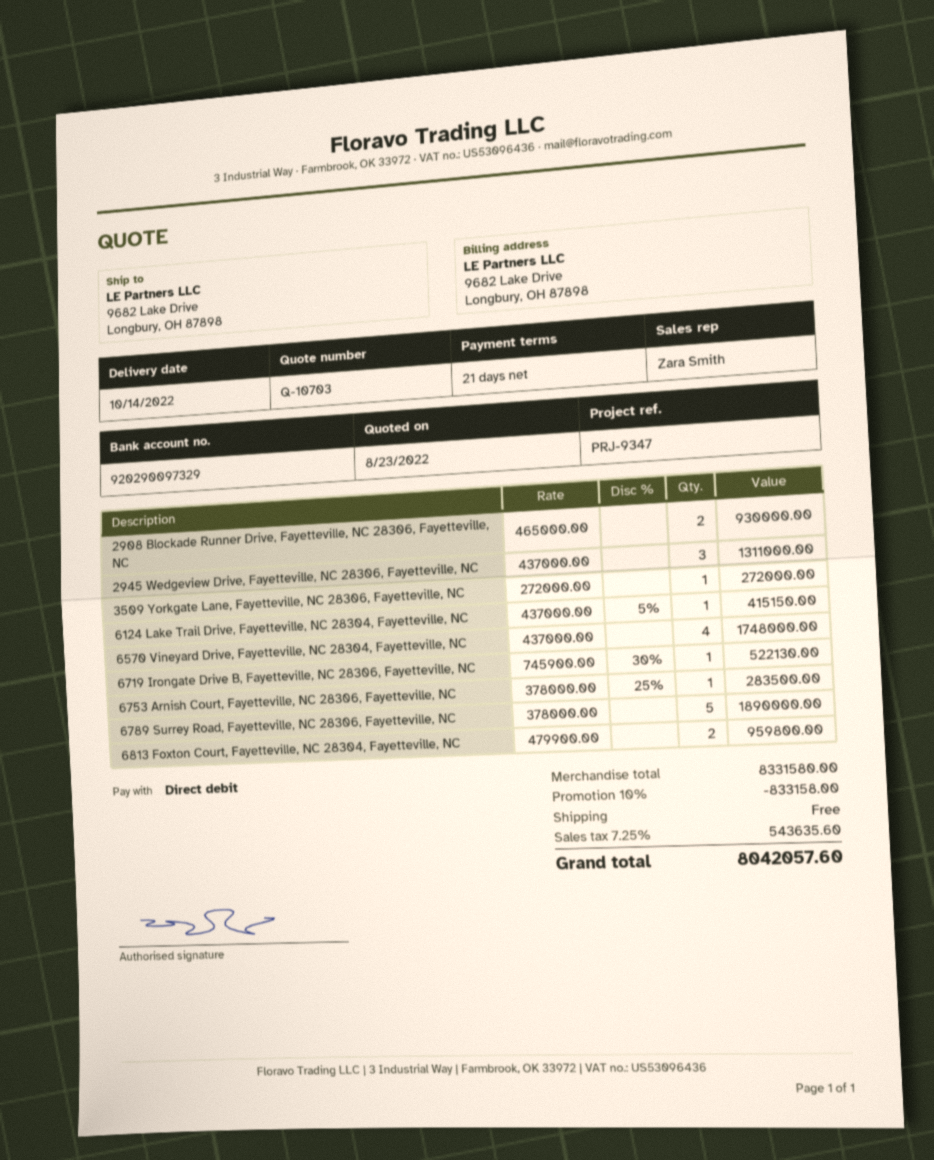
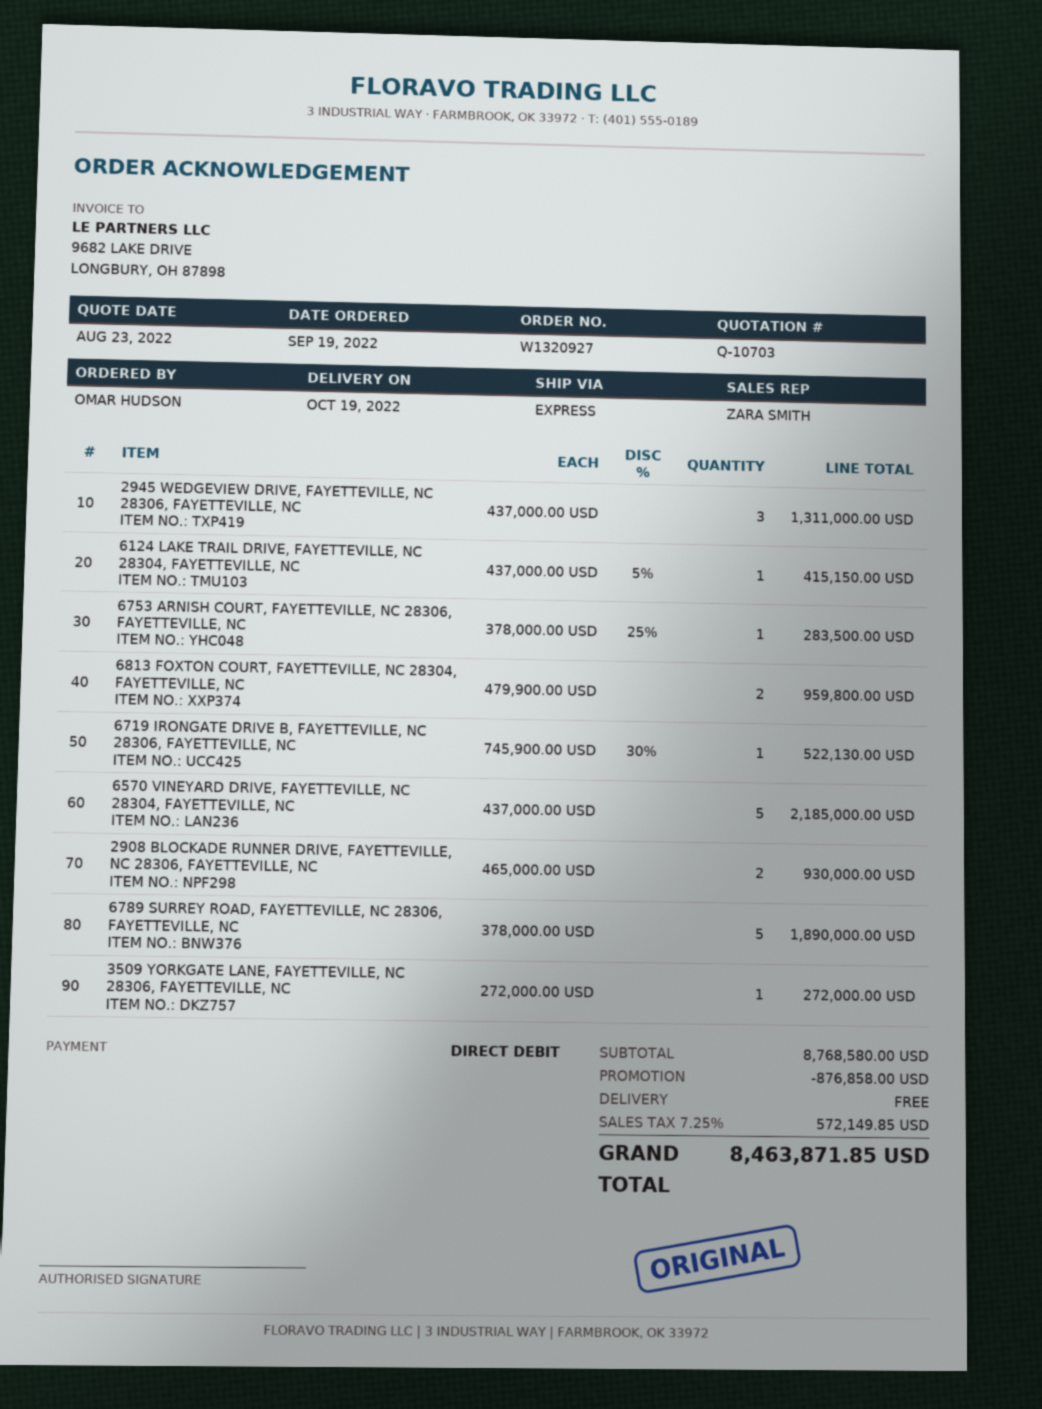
delivery date: 2022-10-14 -> 2022-10-19
6570 Vineyard Drive, Fayetteville, NC 28304, Fayetteville, NC: 4 x 437000.00 = 1748000.00 -> 5 x 437000.00 = 2185000.00
subtotal: 8331580.00 -> 8768580.00
discount: 833158.00 -> 876858.00
tax: 7.25% = 543635.60 -> 7.25% = 572149.85
total: 8042057.60 -> 8463871.85

